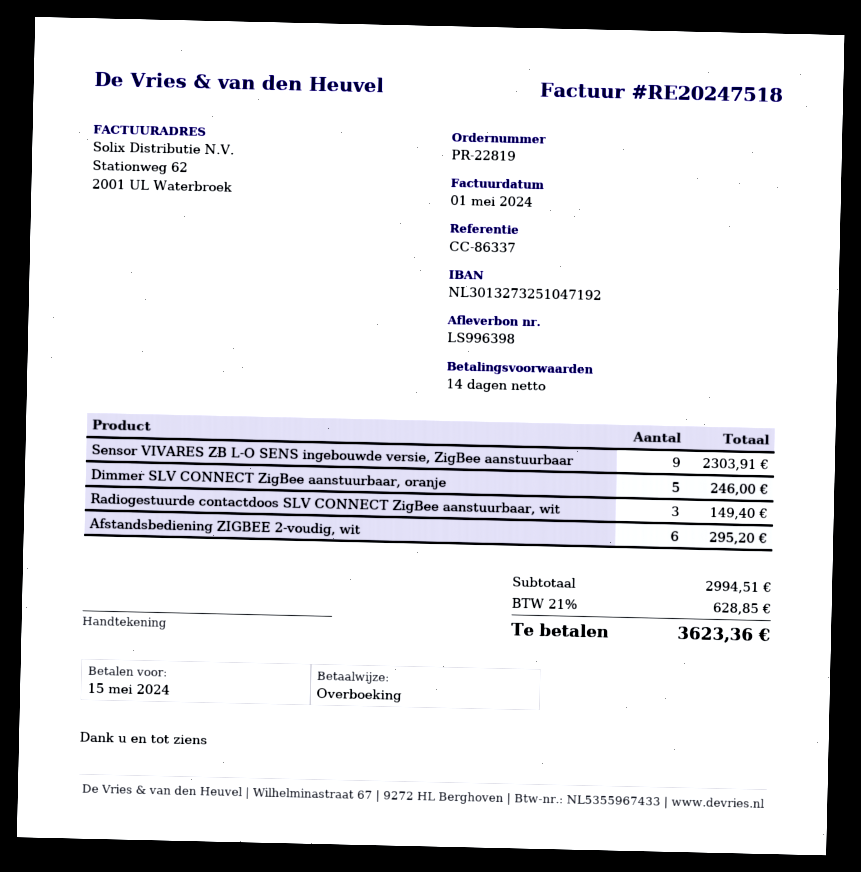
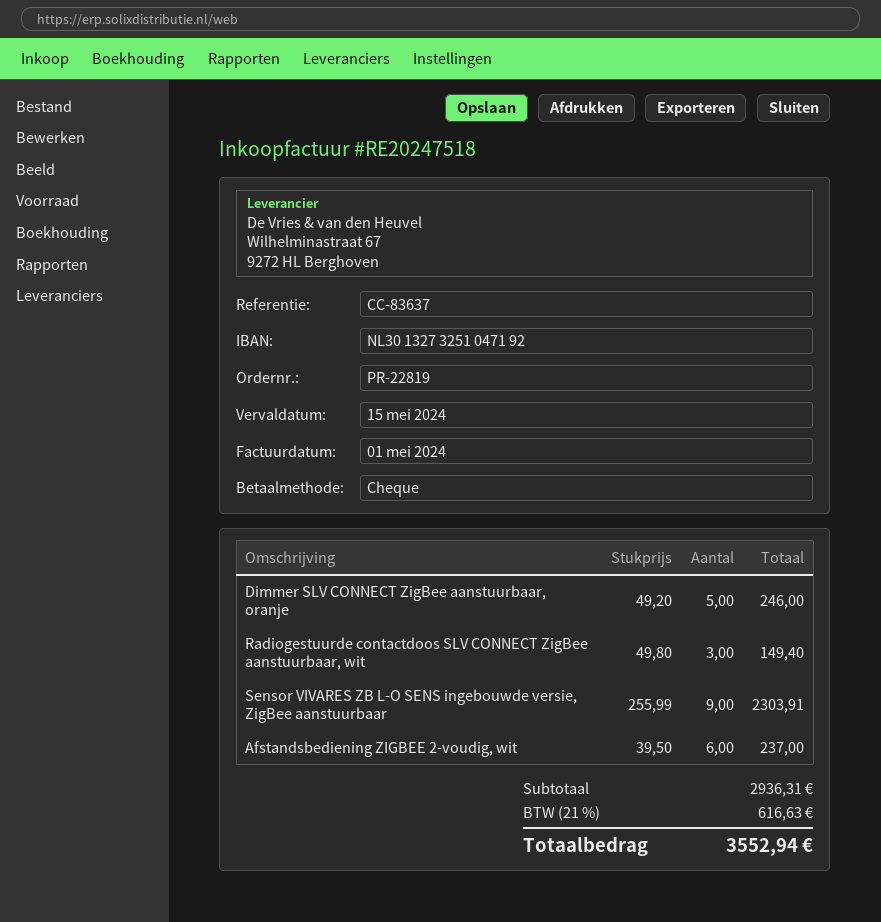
reference: CC-86337 -> CC-83637
payment method: bank transfer -> cheque
Afstandsbediening ZIGBEE 2-voudig, wit: 6 for 295.20 -> 6 for 237.00
subtotal: 2994.51 -> 2936.31
tax: 21% = 628.85 -> 21% = 616.63
total: 3623.36 -> 3552.94

